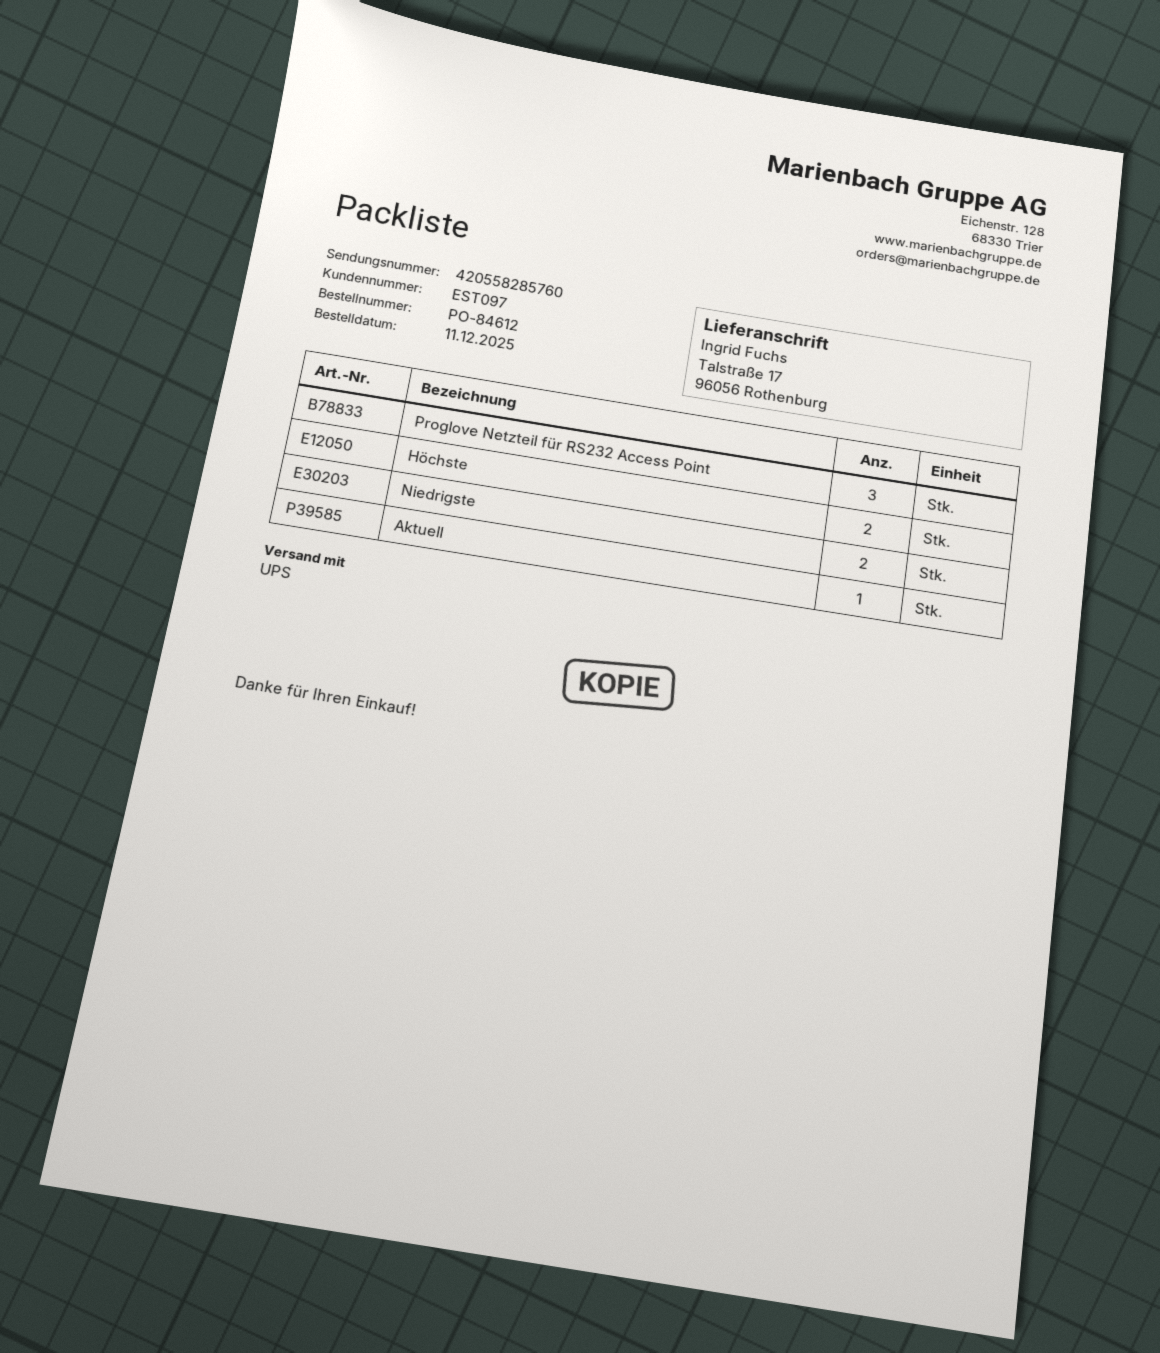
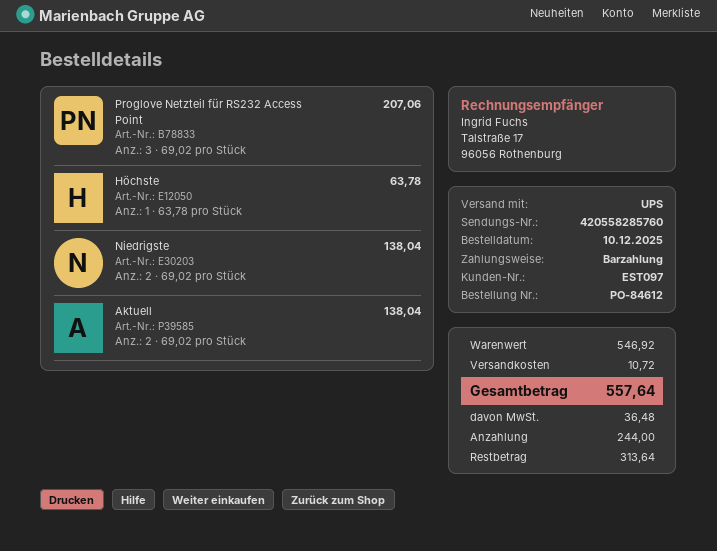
order date: 2025-12-11 -> 2025-12-10
Höchste: 2 -> 1
Aktuell: 1 -> 2

